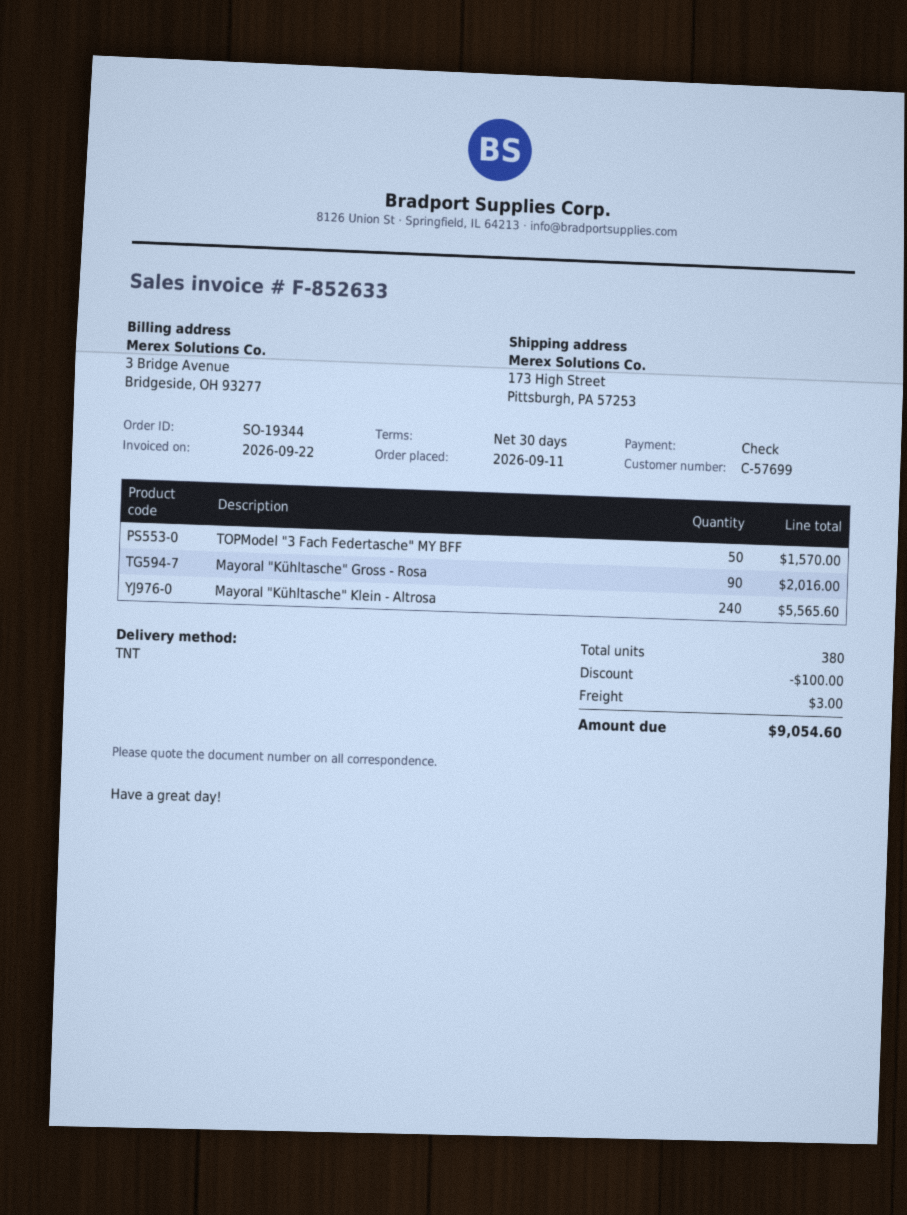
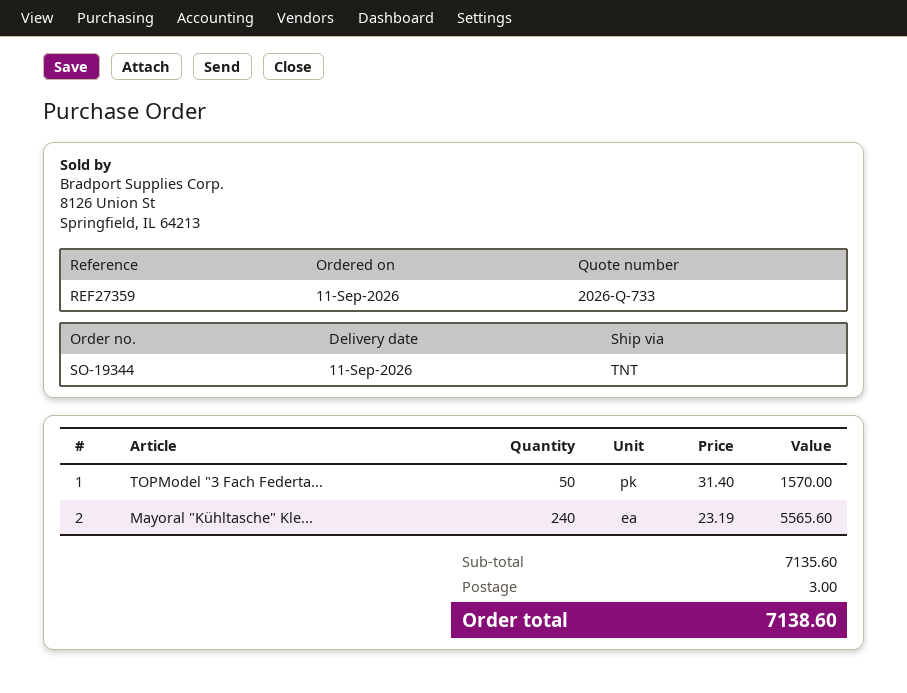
Mayoral "Kühltasche" Gross - Rosa: 90 for 2016.00 -> none
discount: 100.00 -> none
total: 9054.60 -> 7138.60

